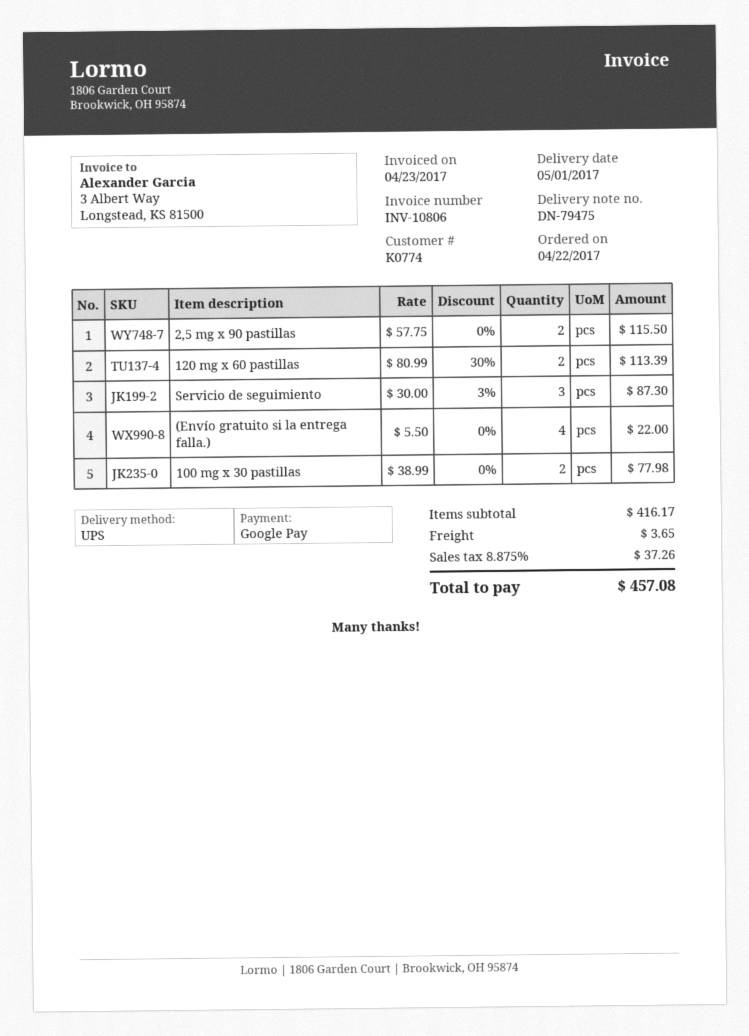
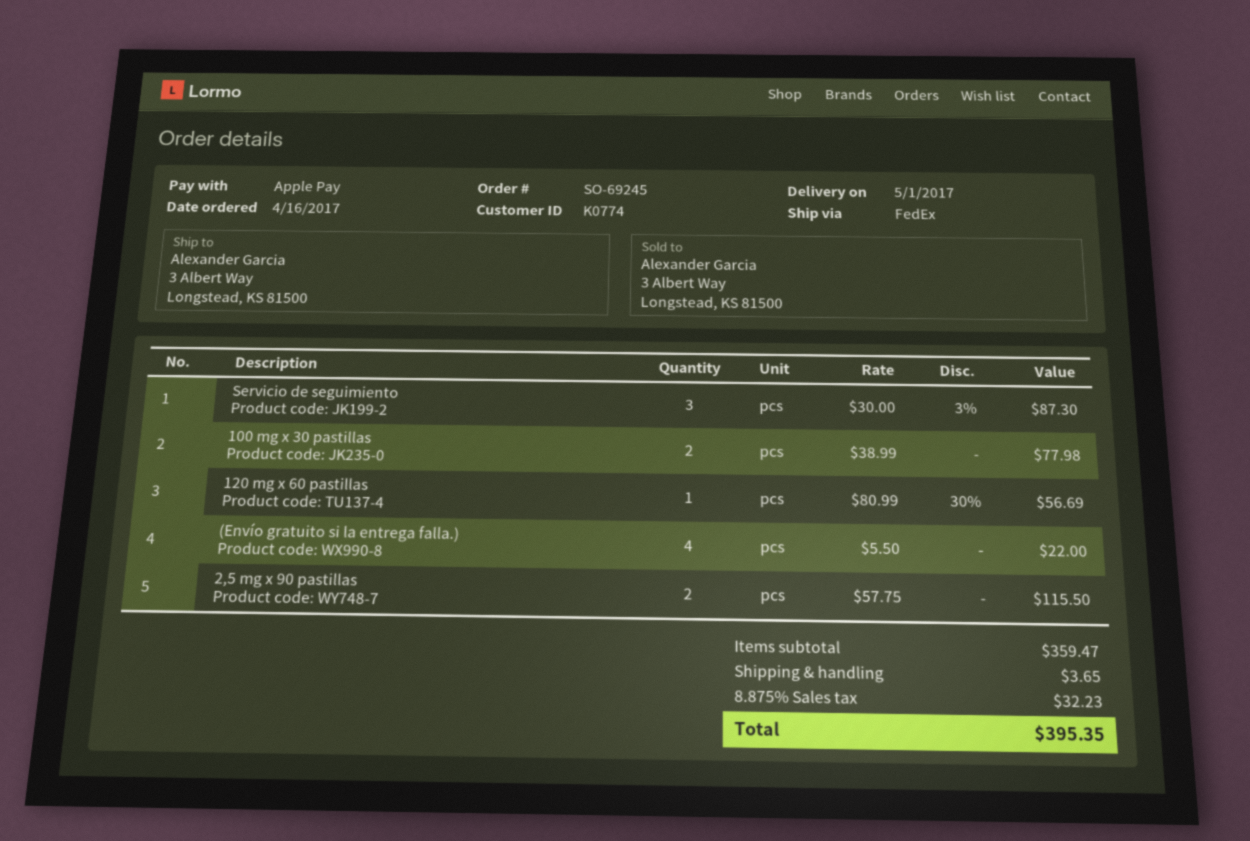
order date: 2017-04-22 -> 2017-04-16
payment method: Google Pay -> Apple Pay
shipping method: UPS -> FedEx
120 mg x 60 pastillas: 2 x 80.99 - 30% = 113.39 -> 1 x 80.99 - 30% = 56.69
subtotal: 416.17 -> 359.47
tax: 8.875% = 37.26 -> 8.875% = 32.23
total: 457.08 -> 395.35

